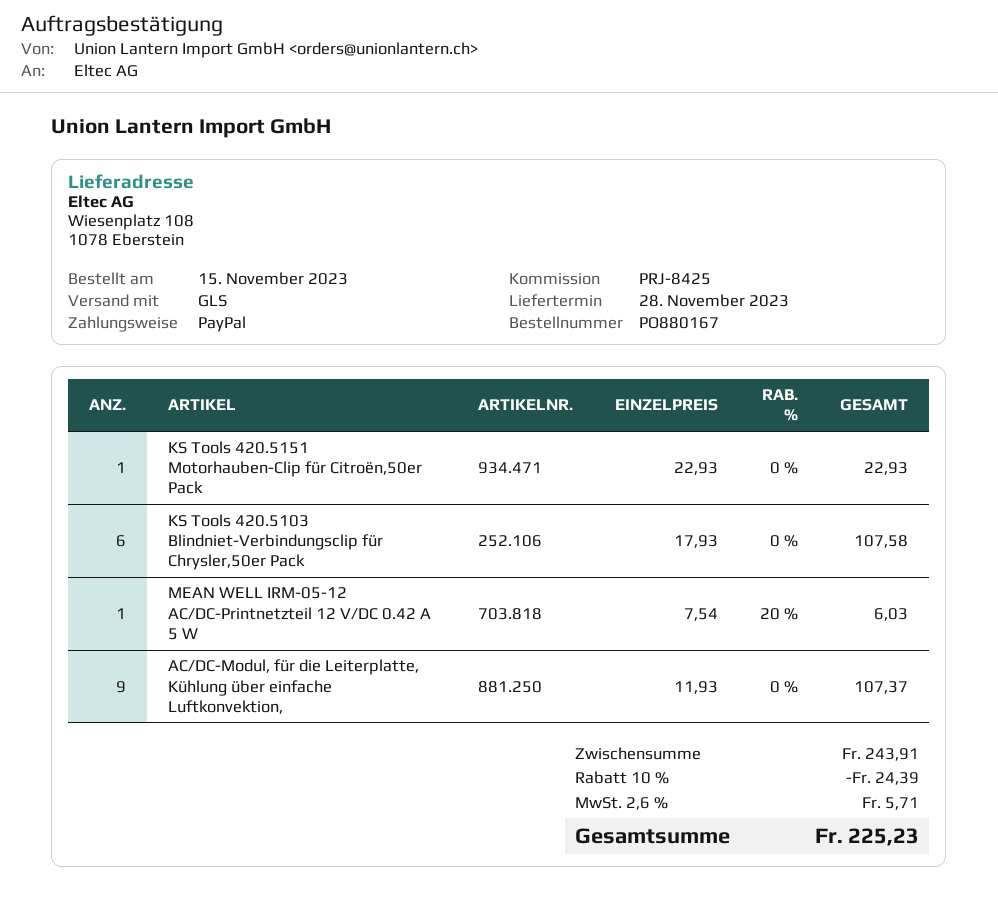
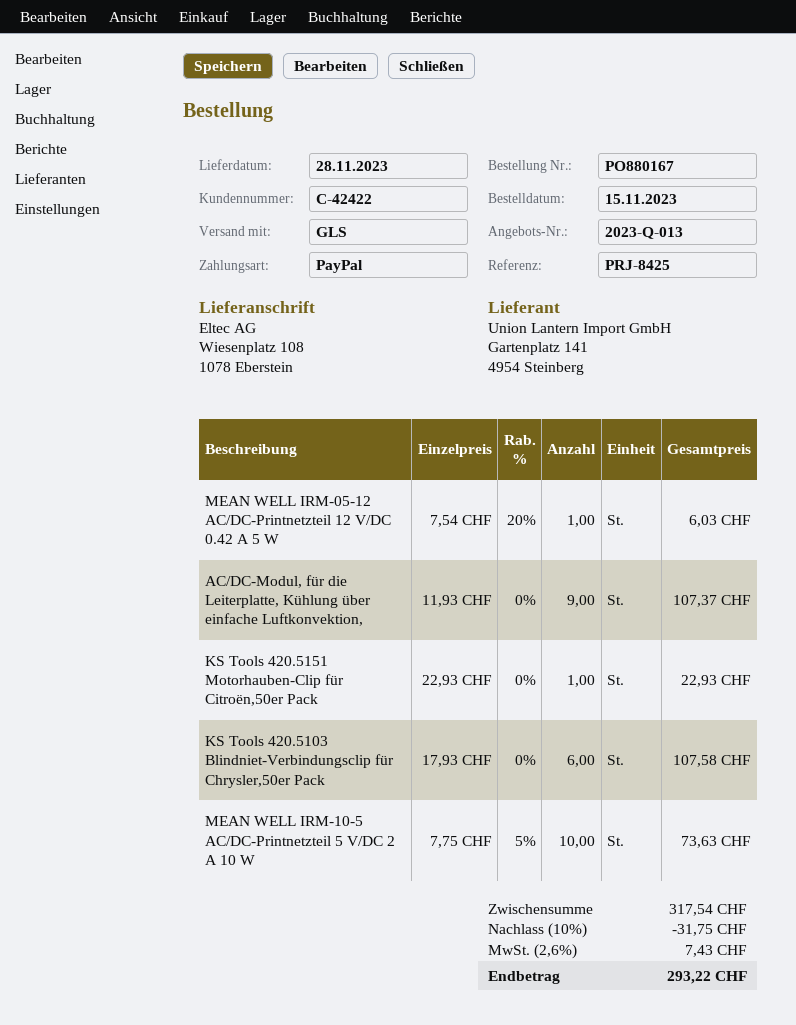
MEAN WELL IRM-10-5 AC/DC-Printnetzteil 5 V/DC 2 A 10 W: none -> 10 x 7.75 - 5% = 73.63
subtotal: 243.91 -> 317.54
discount: 10% = 24.39 -> 10% = 31.75
tax: 2.6% = 5.71 -> 2.6% = 7.43
total: 225.23 -> 293.22

